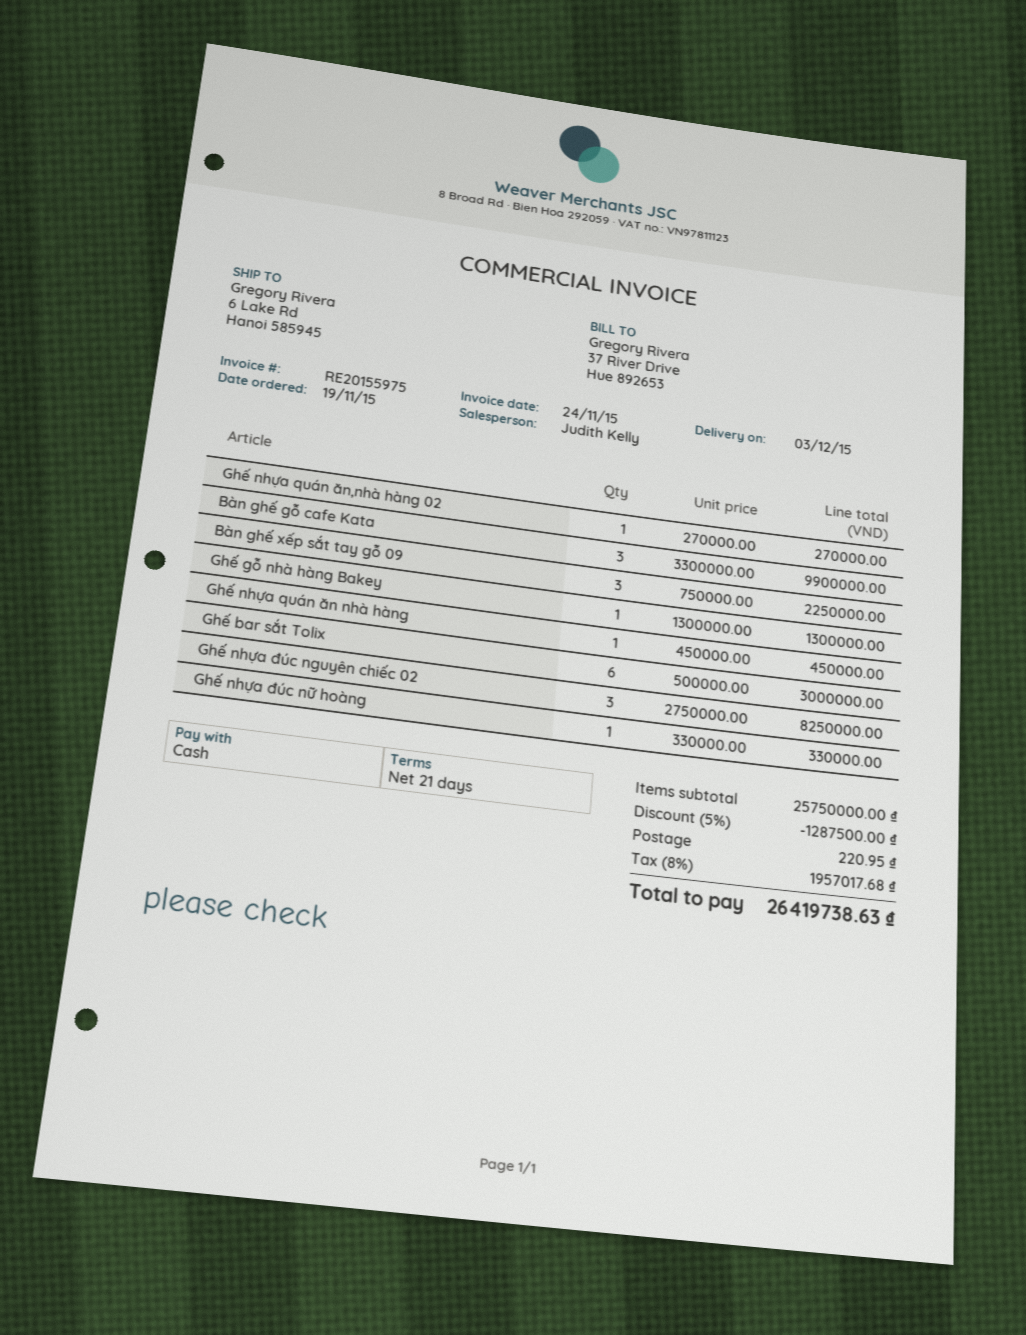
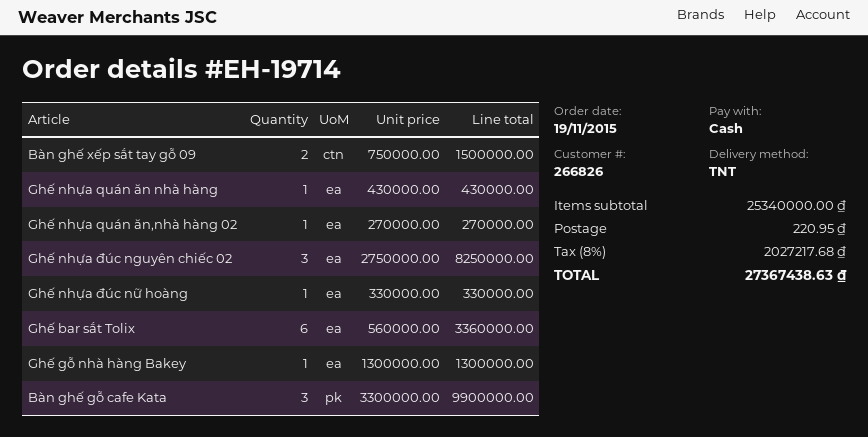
Bàn ghế xếp sắt tay gỗ 09: 3 x 750000.00 = 2250000.00 -> 2 x 750000.00 = 1500000.00
Ghế nhựa quán ăn nhà hàng: 1 x 450000.00 = 450000.00 -> 1 x 430000.00 = 430000.00
Ghế bar sắt Tolix: 6 x 500000.00 = 3000000.00 -> 6 x 560000.00 = 3360000.00
subtotal: 25750000.00 -> 25340000.00
discount: 5% = 1287500.00 -> none
tax: 8% = 1957017.68 -> 8% = 2027217.68
total: 26419738.63 -> 27367438.63

